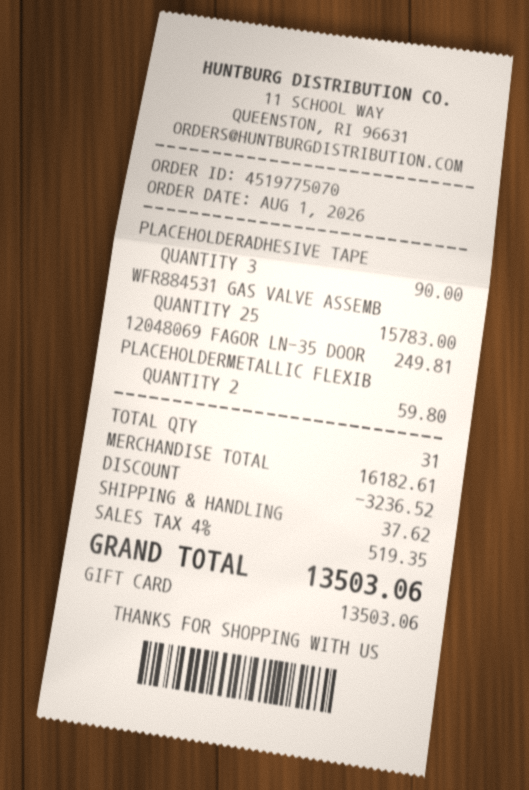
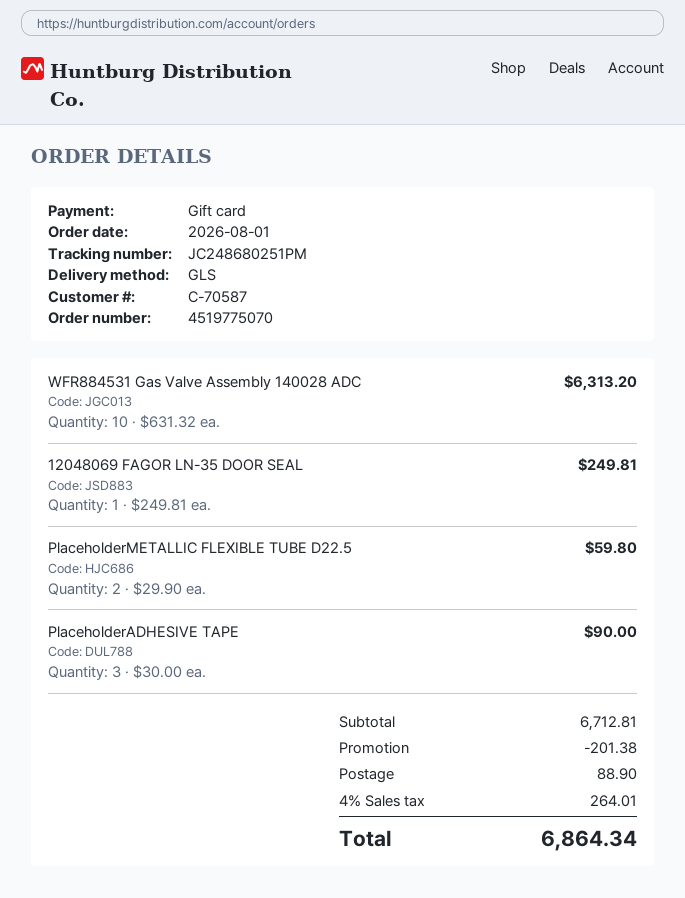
WFR884531 GAS VALVE ASSEMB: 25 for 15783.00 -> 10 for 6313.20
subtotal: 16182.61 -> 6712.81
discount: 3236.52 -> 201.38
shipping: 37.62 -> 88.90
tax: 4% = 519.35 -> 4% = 264.01
total: 13503.06 -> 6864.34

